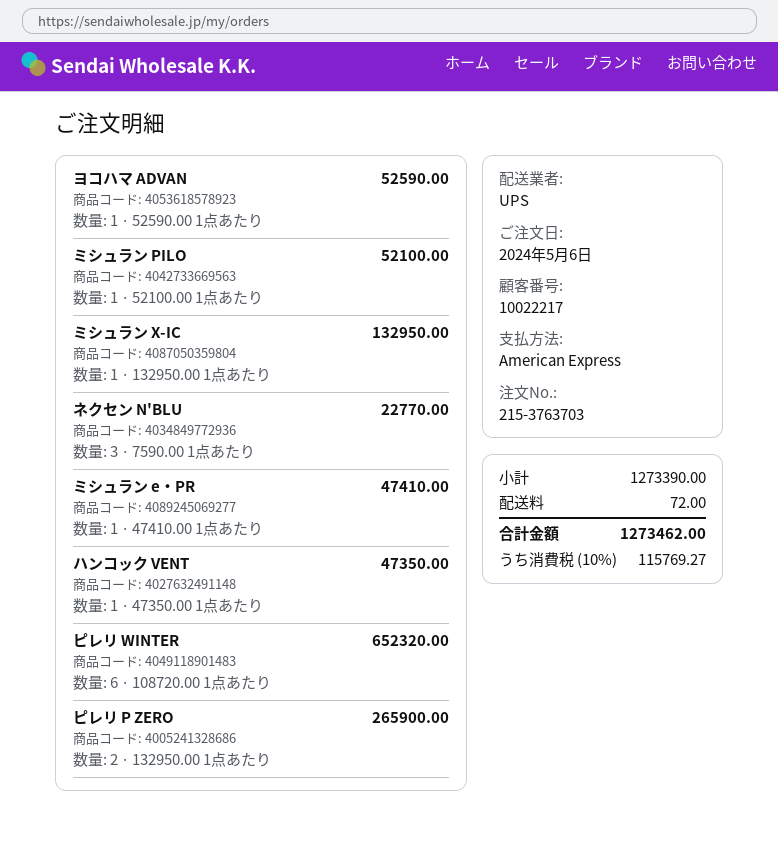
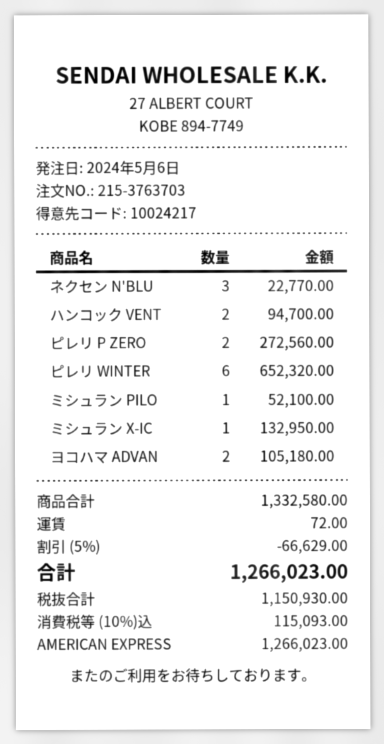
customer number: 10022217 -> 10024217
ヨコハマ ADVAN: 1 for 52590.00 -> 2 for 105180.00
ミシュラン e・PR: 1 for 47410.00 -> none
ハンコック VENT: 1 for 47350.00 -> 2 for 94700.00
ピレリ P ZERO: 2 for 265900.00 -> 2 for 272560.00
subtotal: 1273390.00 -> 1332580.00
discount: none -> 5% = 66629.00
tax: 10% = 115769.27 -> 10% = 115093.00
total: 1273462.00 -> 1266023.00

